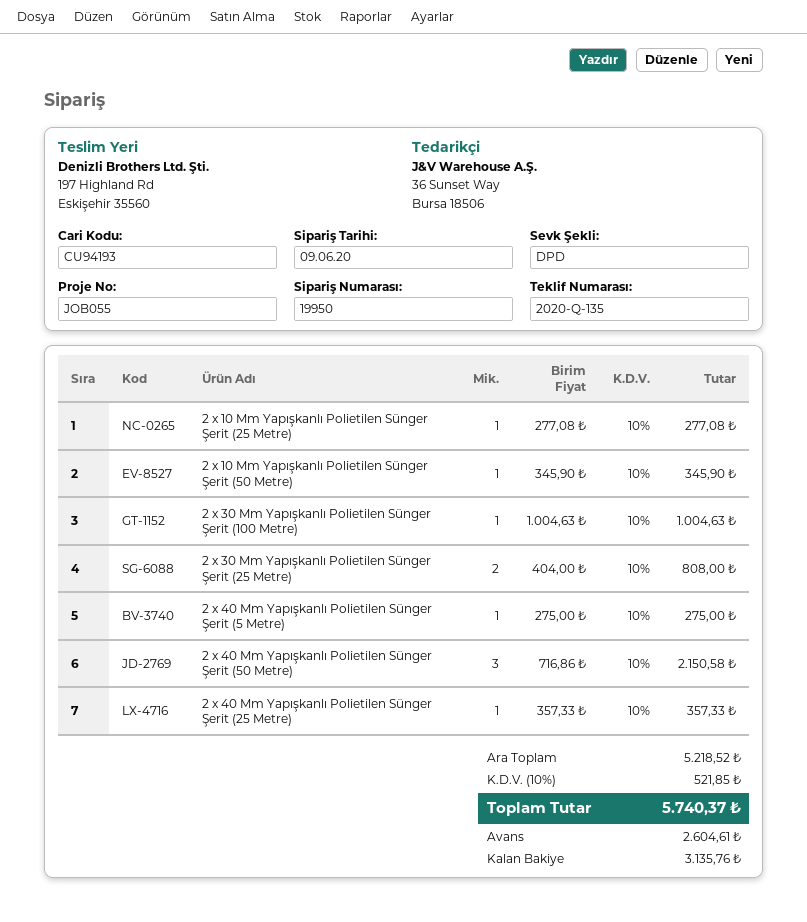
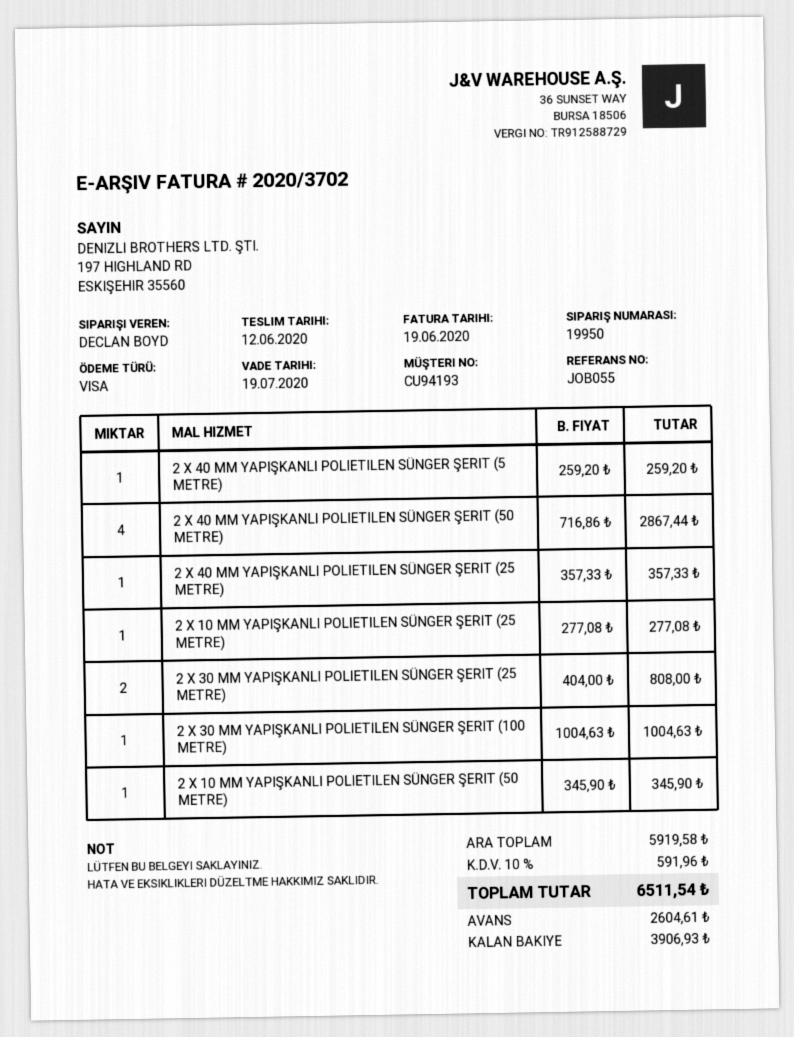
2 x 40 Mm Yapışkanlı Polietilen Sünger Şerit (5 Metre): 1 x 275.00 = 275.00 -> 1 x 259.20 = 259.20
2 x 40 Mm Yapışkanlı Polietilen Sünger Şerit (50 Metre): 3 x 716.86 = 2150.58 -> 4 x 716.86 = 2867.44
subtotal: 5218.52 -> 5919.58
tax: 10% = 521.85 -> 10% = 591.96
total: 5740.37 -> 6511.54
balance: 3135.76 -> 3906.93

